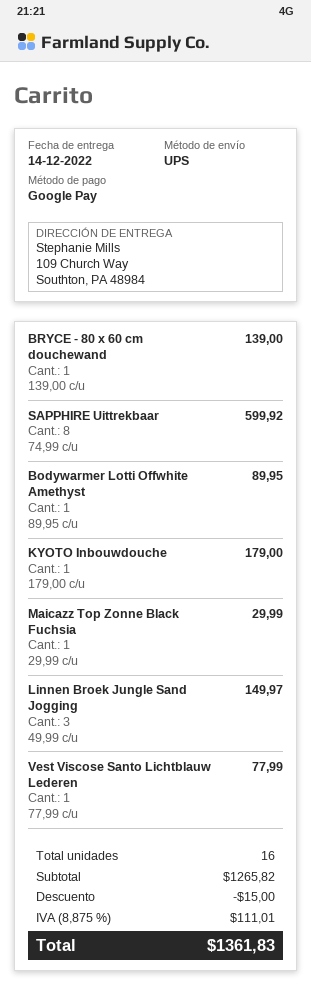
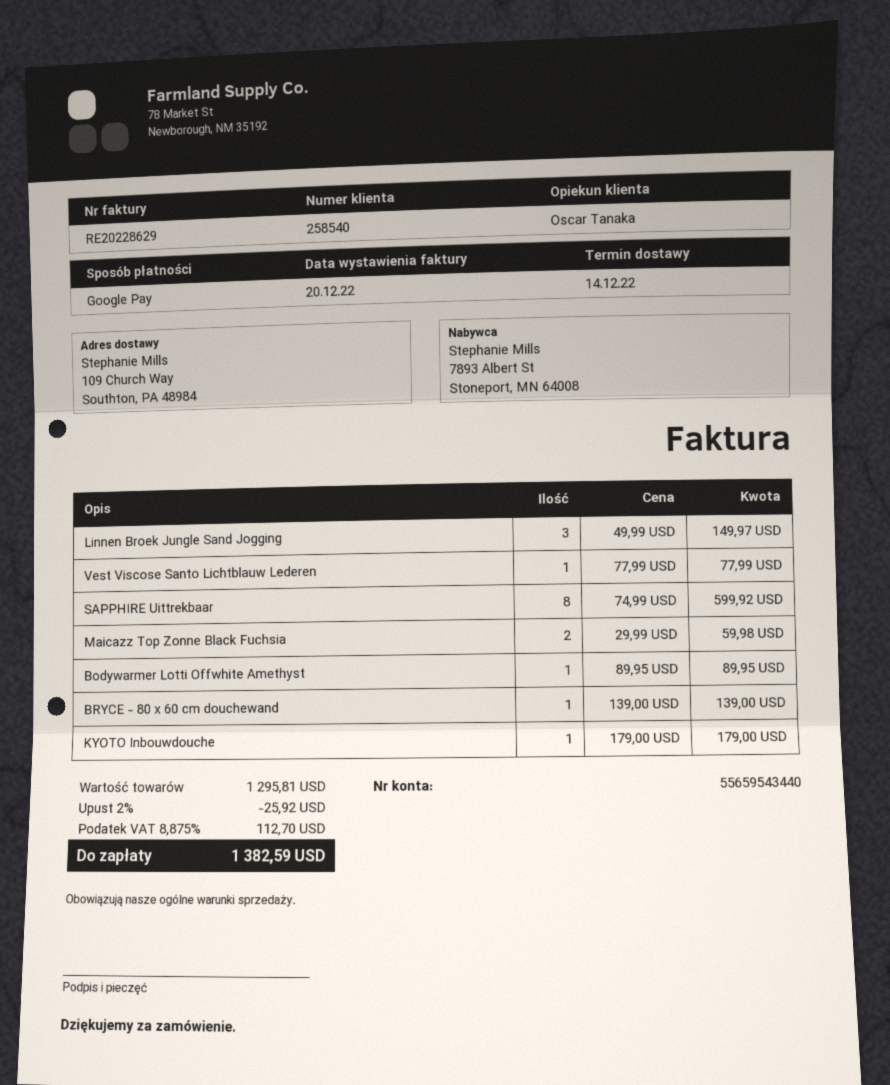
Maicazz Top Zonne Black Fuchsia: 1 x 29.99 = 29.99 -> 2 x 29.99 = 59.98
subtotal: 1265.82 -> 1295.81
discount: 15.00 -> 25.92
tax: 8.875% = 111.01 -> 8.875% = 112.70
total: 1361.83 -> 1382.59

